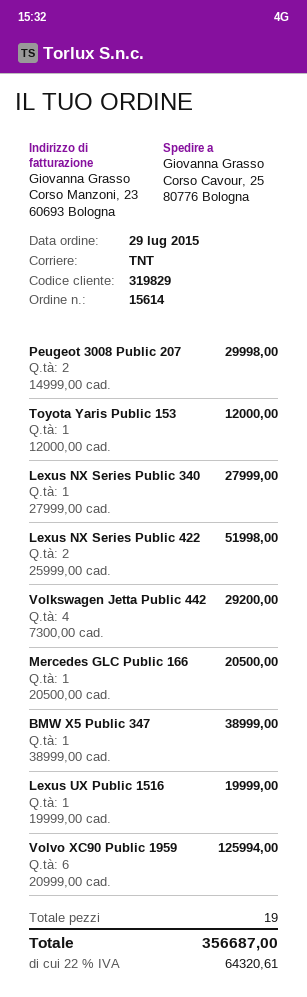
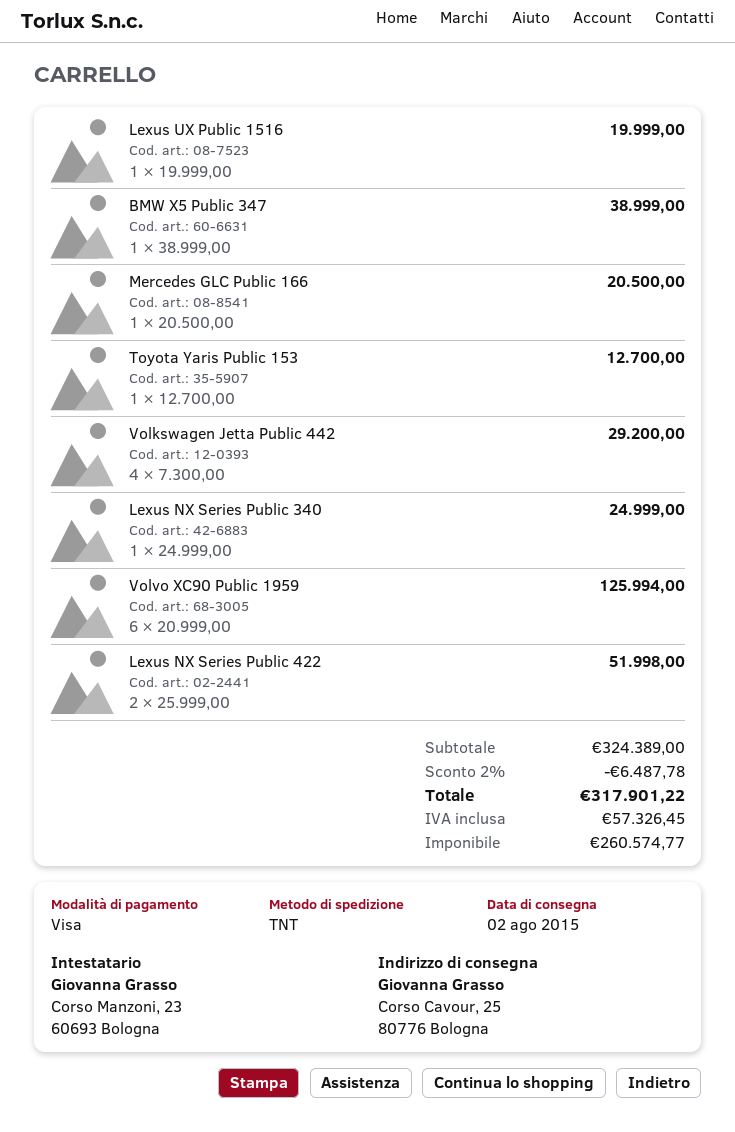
Peugeot 3008 Public 207: 2 x 14999.00 = 29998.00 -> none
Toyota Yaris Public 153: 1 x 12000.00 = 12000.00 -> 1 x 12700.00 = 12700.00
Lexus NX Series Public 340: 1 x 27999.00 = 27999.00 -> 1 x 24999.00 = 24999.00
discount: none -> 2% = 6487.78
tax: 64320.61 -> 57326.45
total: 356687.00 -> 317901.22

